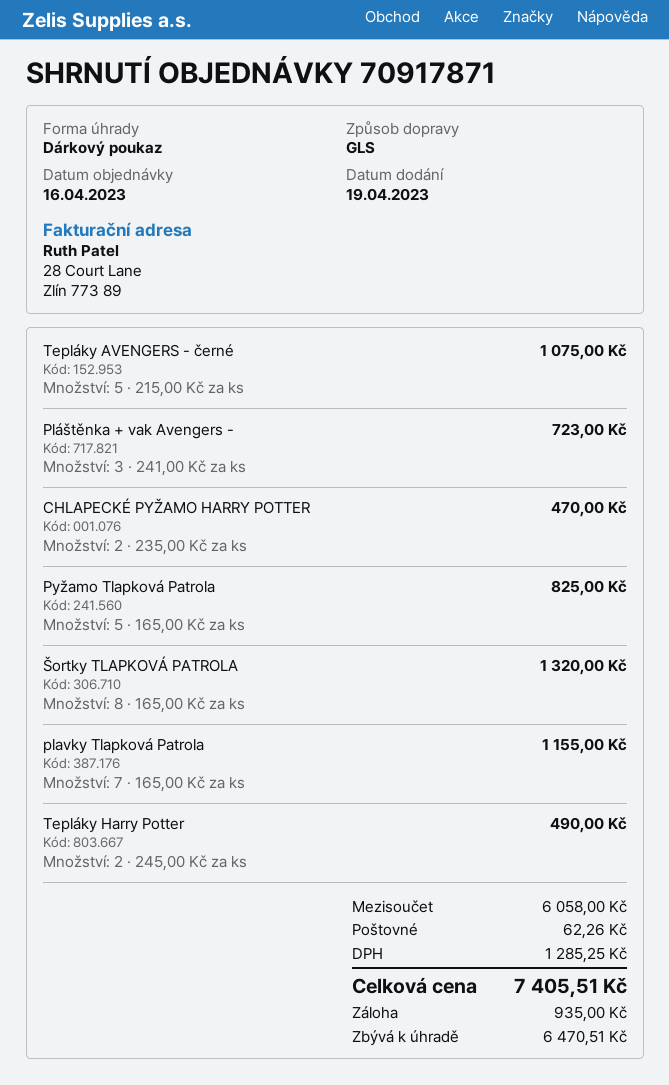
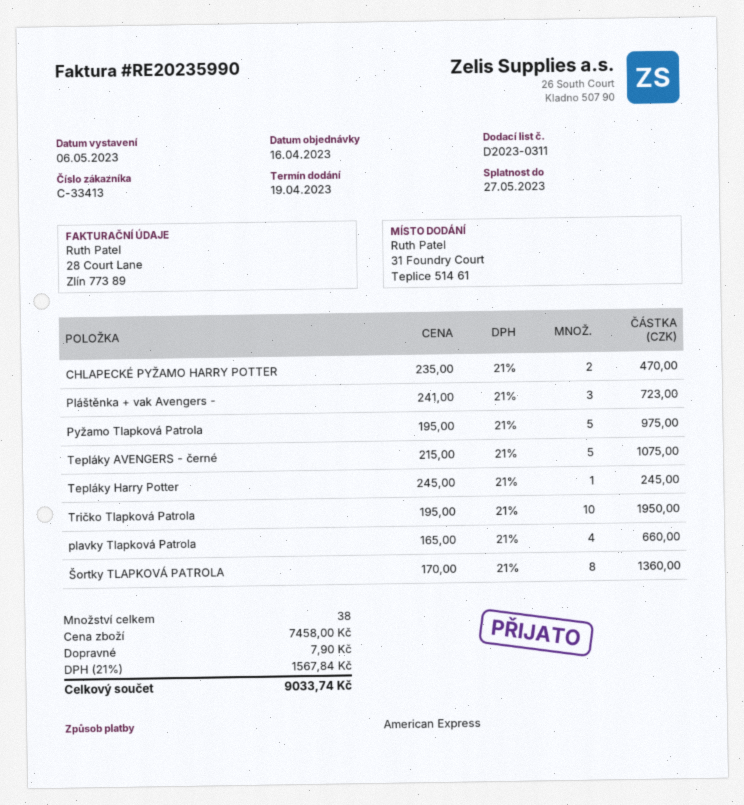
payment method: gift card -> American Express
Pyžamo Tlapková Patrola: 5 x 165.00 = 825.00 -> 5 x 195.00 = 975.00
Šortky TLAPKOVÁ PATROLA: 8 x 165.00 = 1320.00 -> 8 x 170.00 = 1360.00
plavky Tlapková Patrola: 7 x 165.00 = 1155.00 -> 4 x 165.00 = 660.00
Tepláky Harry Potter: 2 x 245.00 = 490.00 -> 1 x 245.00 = 245.00
Tričko Tlapková Patrola: none -> 10 x 195.00 = 1950.00
subtotal: 6058.00 -> 7458.00
shipping: 62.26 -> 7.90
tax: 1285.25 -> 1567.84
total: 7405.51 -> 9033.74

